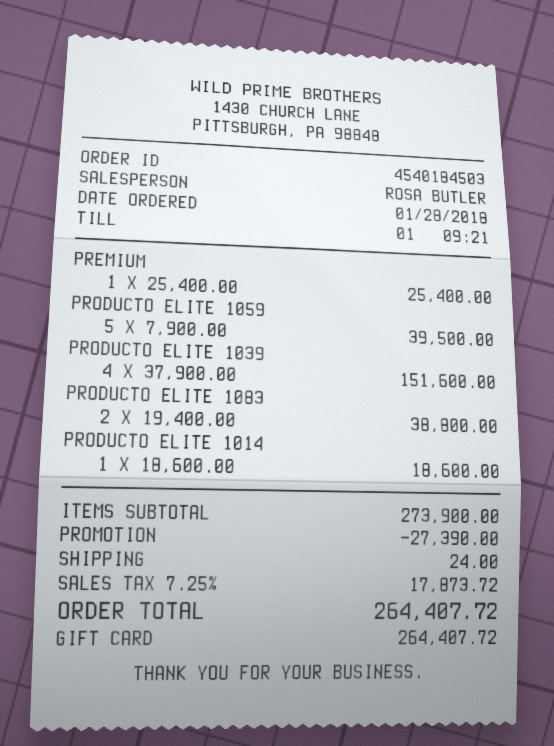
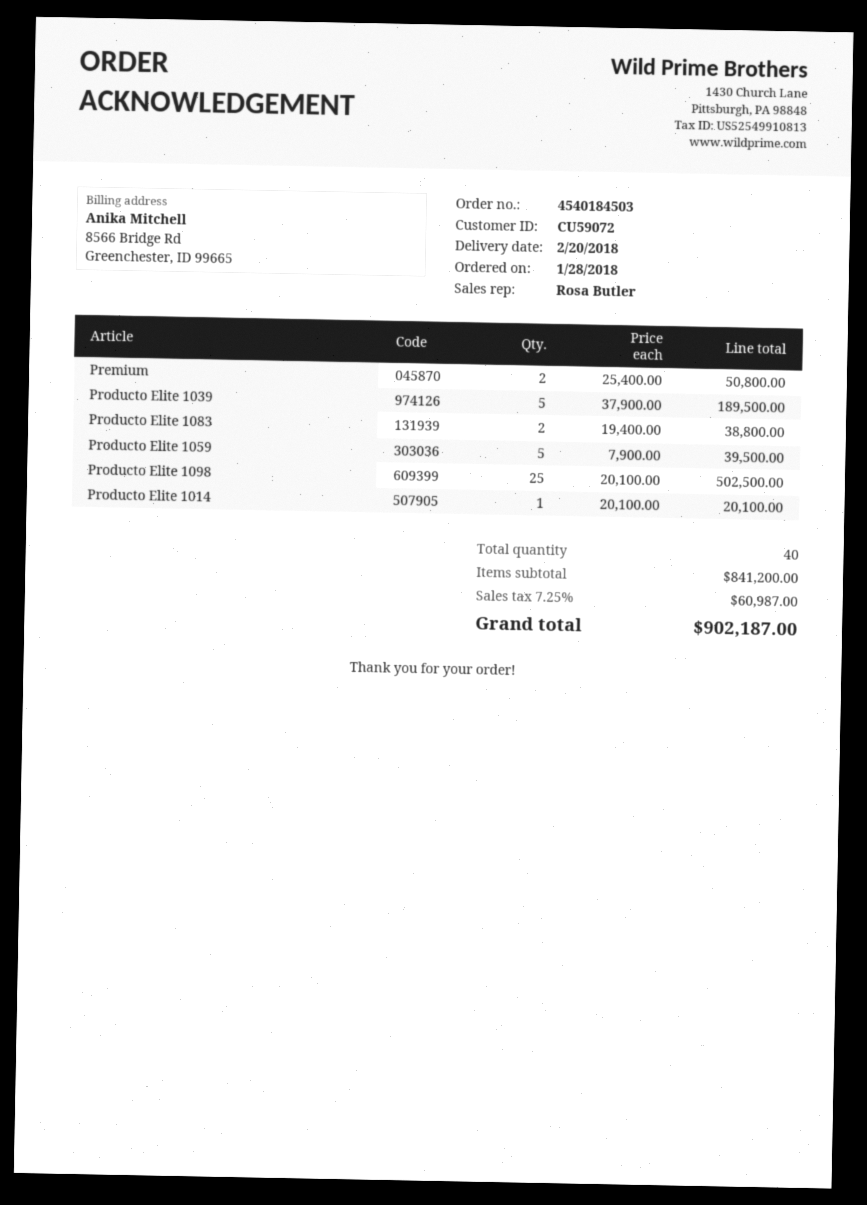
PREMIUM: 1 x 25400.00 = 25400.00 -> 2 x 25400.00 = 50800.00
PRODUCTO ELITE 1039: 4 x 37900.00 = 151600.00 -> 5 x 37900.00 = 189500.00
PRODUCTO ELITE 1014: 1 x 18600.00 = 18600.00 -> 1 x 20100.00 = 20100.00
Producto Elite 1098: none -> 25 x 20100.00 = 502500.00
subtotal: 273900.00 -> 841200.00
discount: 27390.00 -> none
shipping: 24.00 -> none
tax: 7.25% = 17873.72 -> 7.25% = 60987.00
total: 264407.72 -> 902187.00

